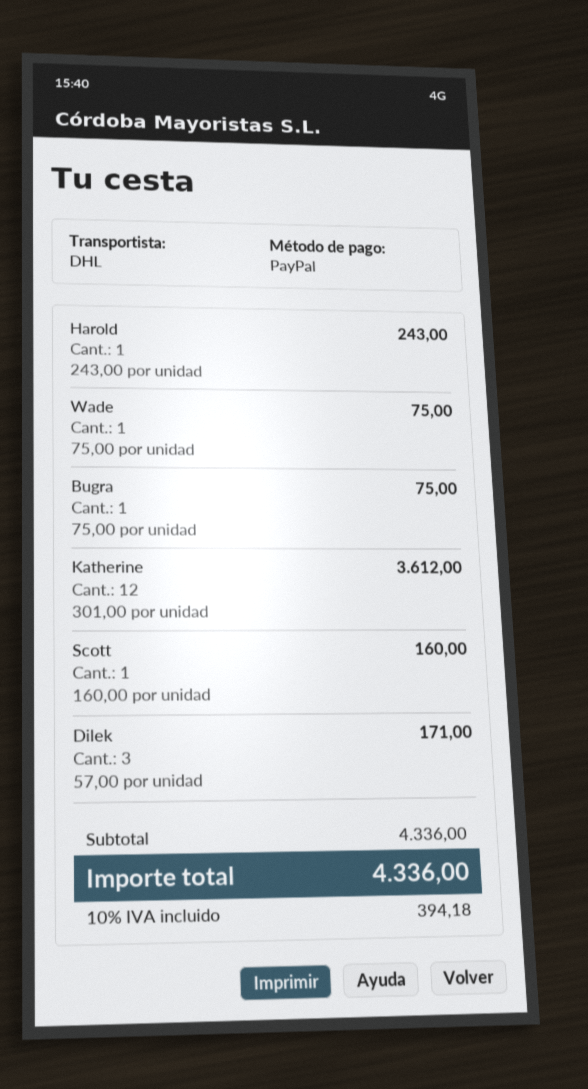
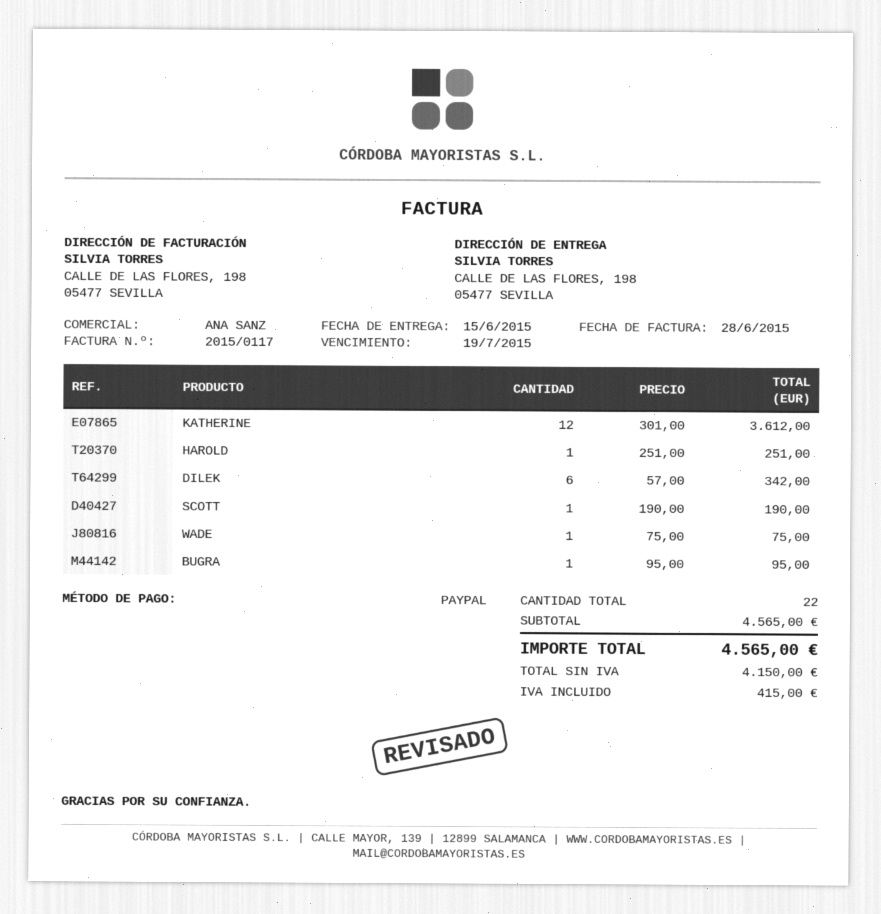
Harold: 1 x 243.00 = 243.00 -> 1 x 251.00 = 251.00
Bugra: 1 x 75.00 = 75.00 -> 1 x 95.00 = 95.00
Scott: 1 x 160.00 = 160.00 -> 1 x 190.00 = 190.00
Dilek: 3 x 57.00 = 171.00 -> 6 x 57.00 = 342.00
subtotal: 4336.00 -> 4565.00
tax: 394.18 -> 415.00
total: 4336.00 -> 4565.00

